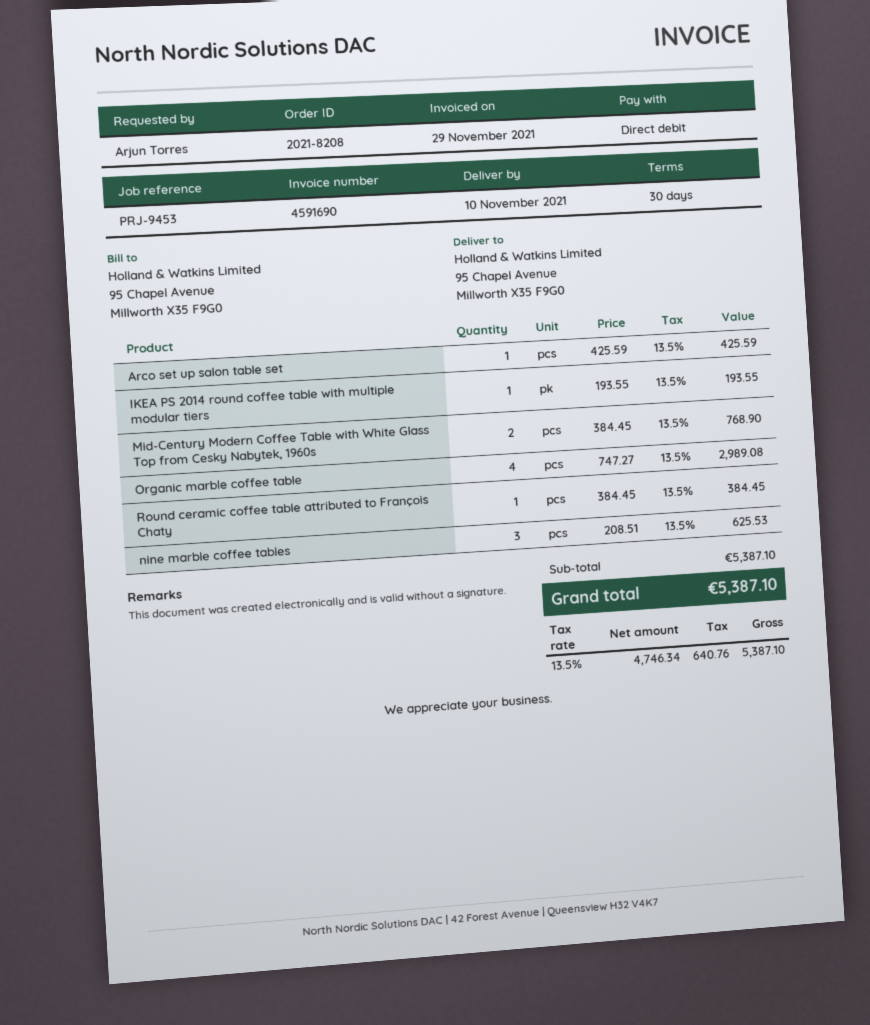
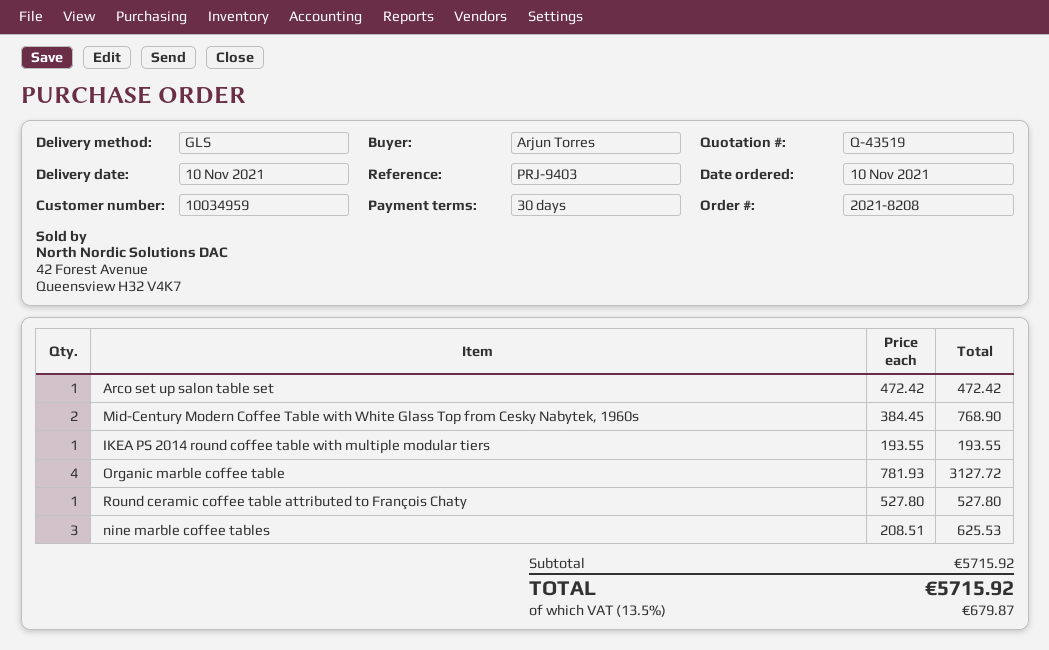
reference: PRJ-9453 -> PRJ-9403
Arco set up salon table set: 1 x 425.59 = 425.59 -> 1 x 472.42 = 472.42
Organic marble coffee table: 4 x 747.27 = 2989.08 -> 4 x 781.93 = 3127.72
Round ceramic coffee table attributed to François Chaty: 1 x 384.45 = 384.45 -> 1 x 527.80 = 527.80
subtotal: 5387.10 -> 5715.92
tax: 13.5% = 640.76 -> 13.5% = 679.87
total: 5387.10 -> 5715.92

